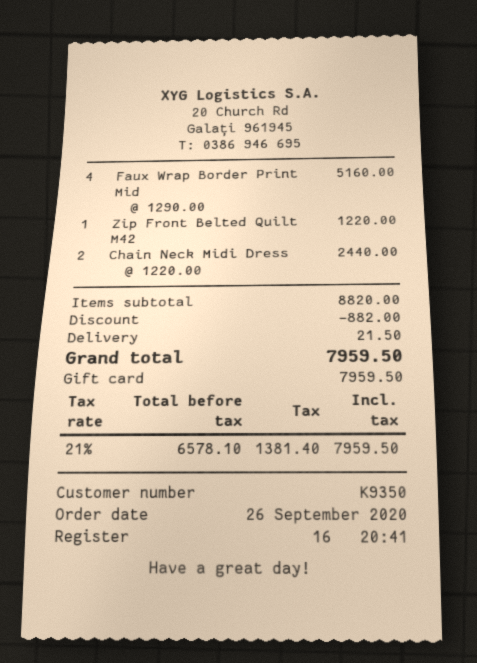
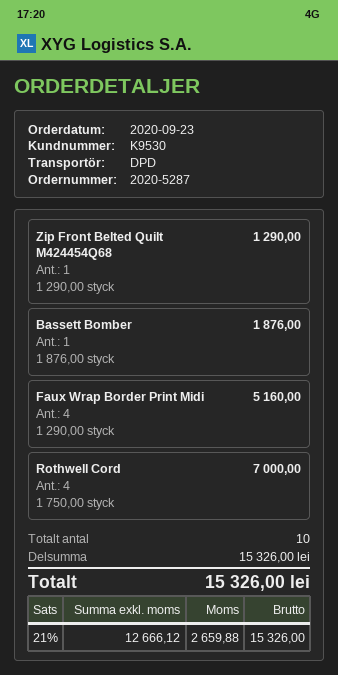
order date: 2020-09-26 -> 2020-09-23
customer number: K9350 -> K9530
Zip Front Belted Quilt M42: 1 x 1220.00 = 1220.00 -> 1 x 1290.00 = 1290.00
Chain Neck Midi Dress: 2 x 1220.00 = 2440.00 -> none
Bassett Bomber: none -> 1 x 1876.00 = 1876.00
Rothwell Cord: none -> 4 x 1750.00 = 7000.00
subtotal: 8820.00 -> 15326.00
discount: 882.00 -> none
shipping: 21.50 -> none
net: 6578.10 -> 12666.12
tax: 21% = 1381.40 -> 21% = 2659.88
total: 7959.50 -> 15326.00

